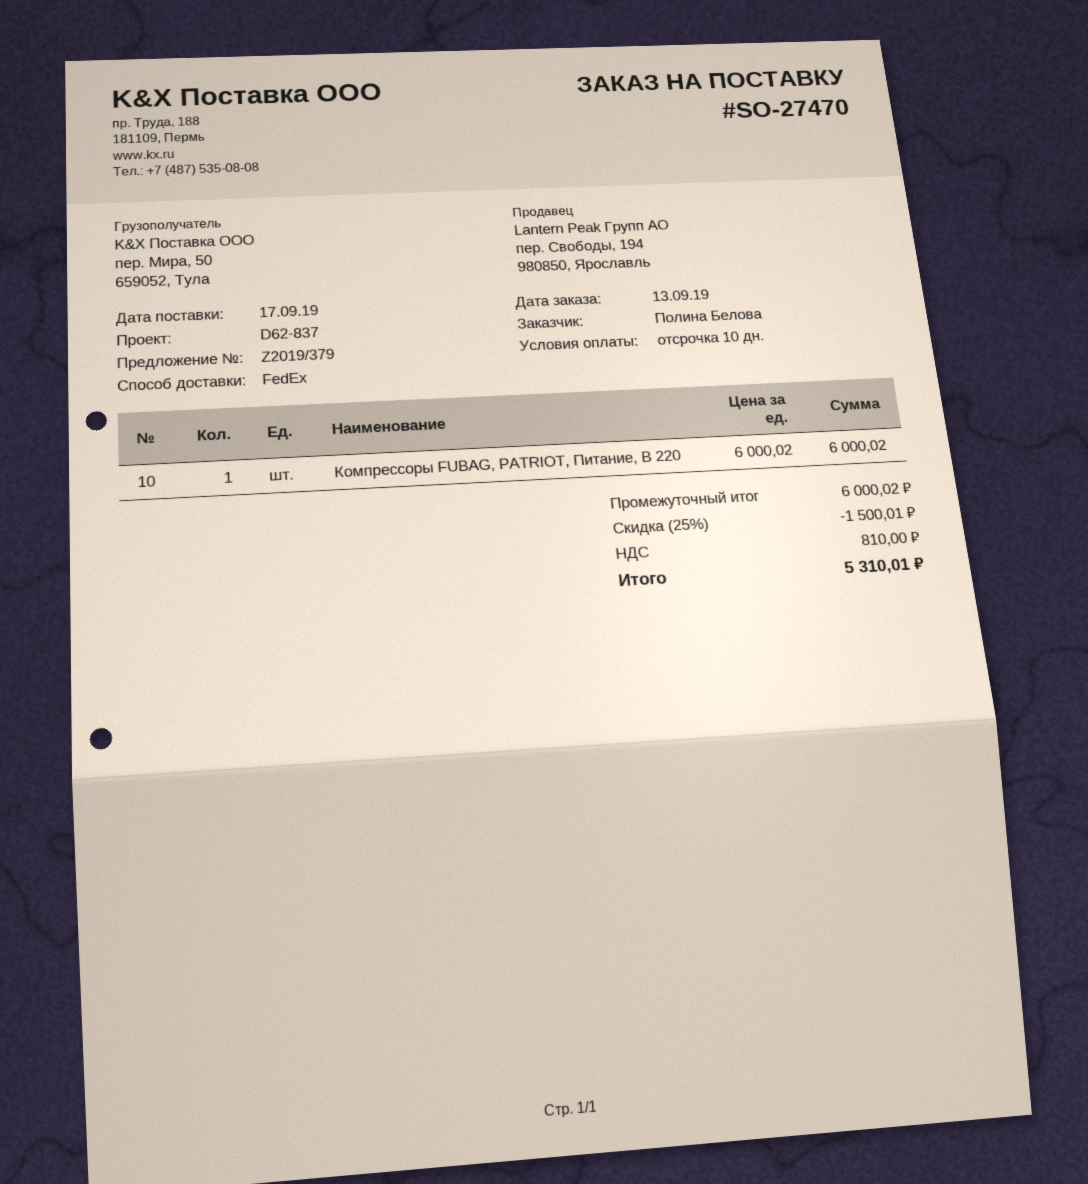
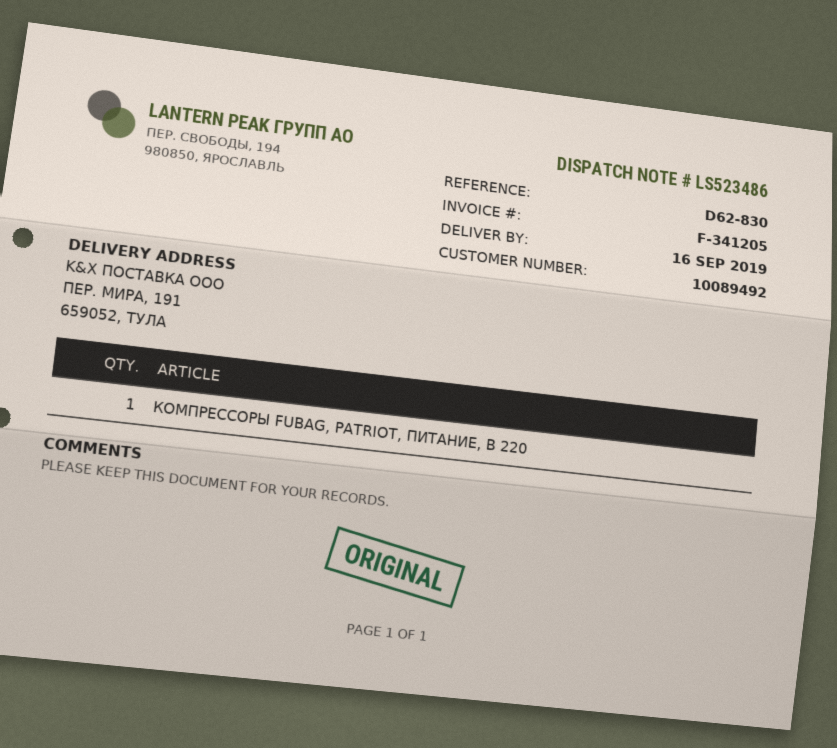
delivery date: 2019-09-17 -> 2019-09-16
reference: D62-837 -> D62-830
ship to: пер. Мира, 50, 659052, Тула -> ПЕР. МИРА, 191, 659052, ТУЛА

